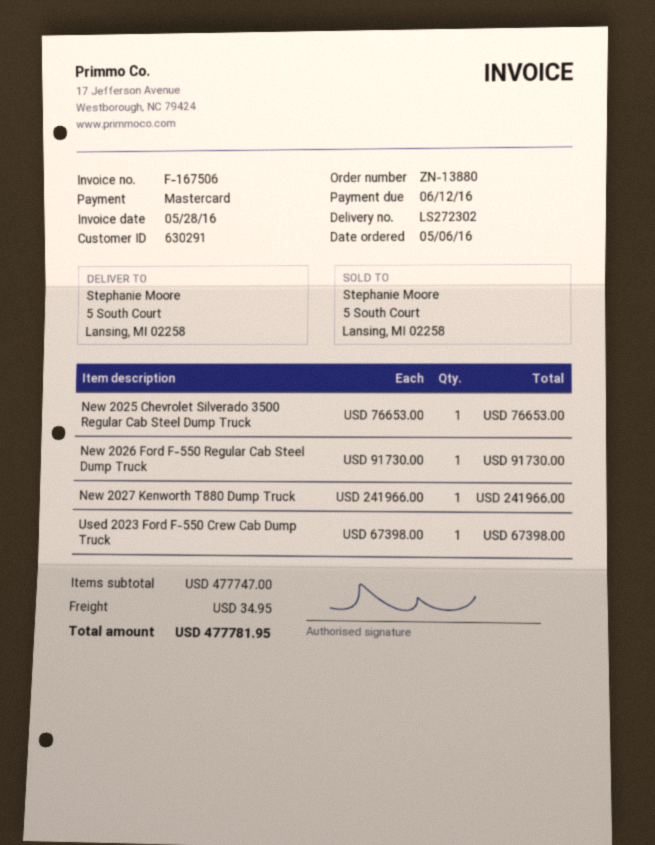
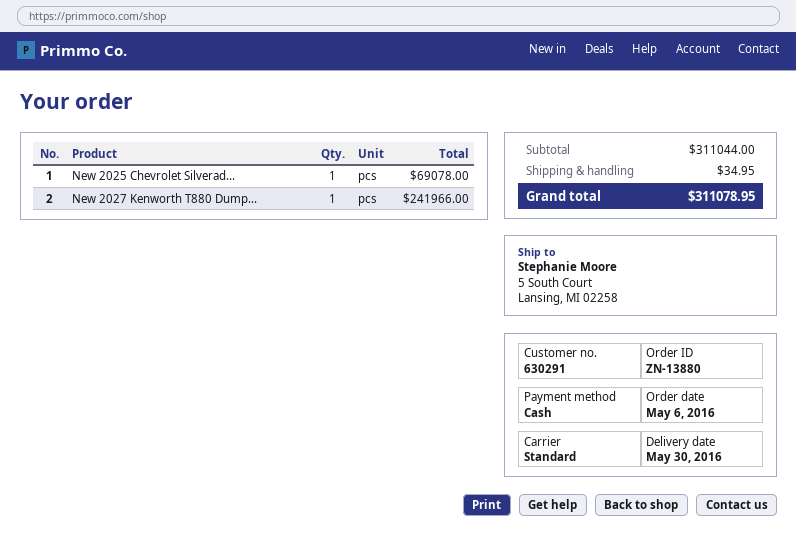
payment method: Mastercard -> cash
New 2025 Chevrolet Silverado 3500 Regular Cab Steel Dump Truck: 1 for 76653.00 -> 1 for 69078.00
New 2026 Ford F-550 Regular Cab Steel Dump Truck: 1 for 91730.00 -> none
Used 2023 Ford F-550 Crew Cab Dump Truck: 1 for 67398.00 -> none
subtotal: 477747.00 -> 311044.00
total: 477781.95 -> 311078.95

